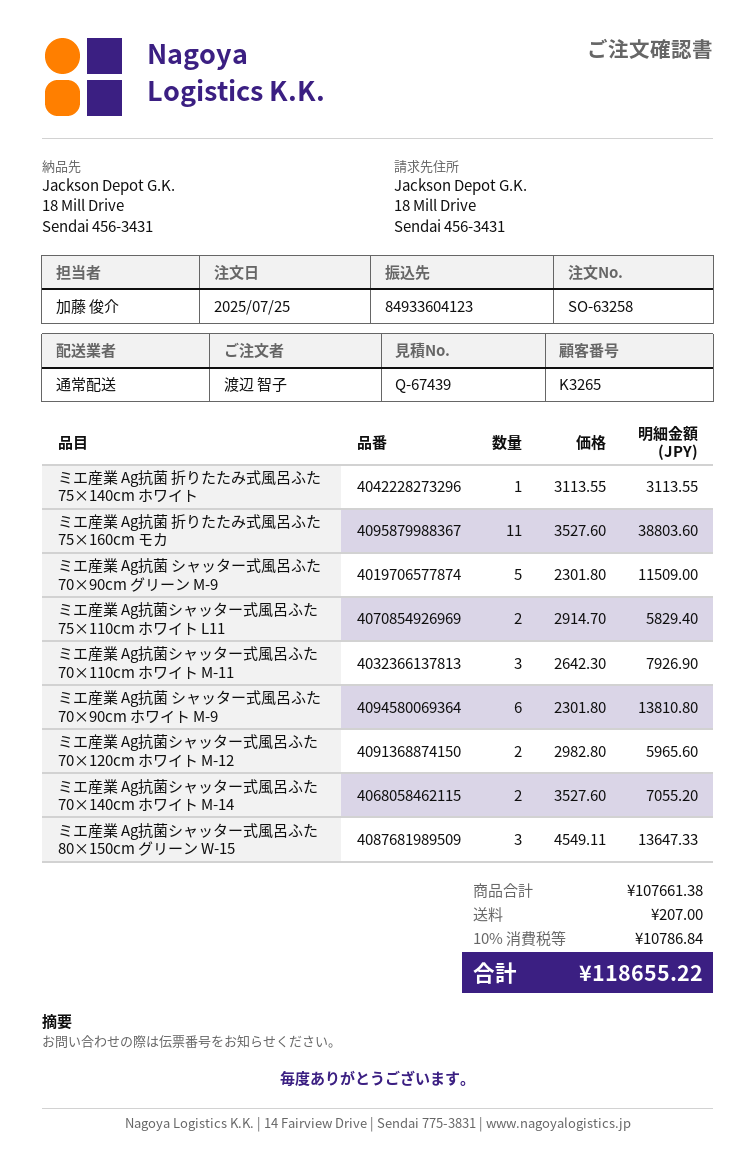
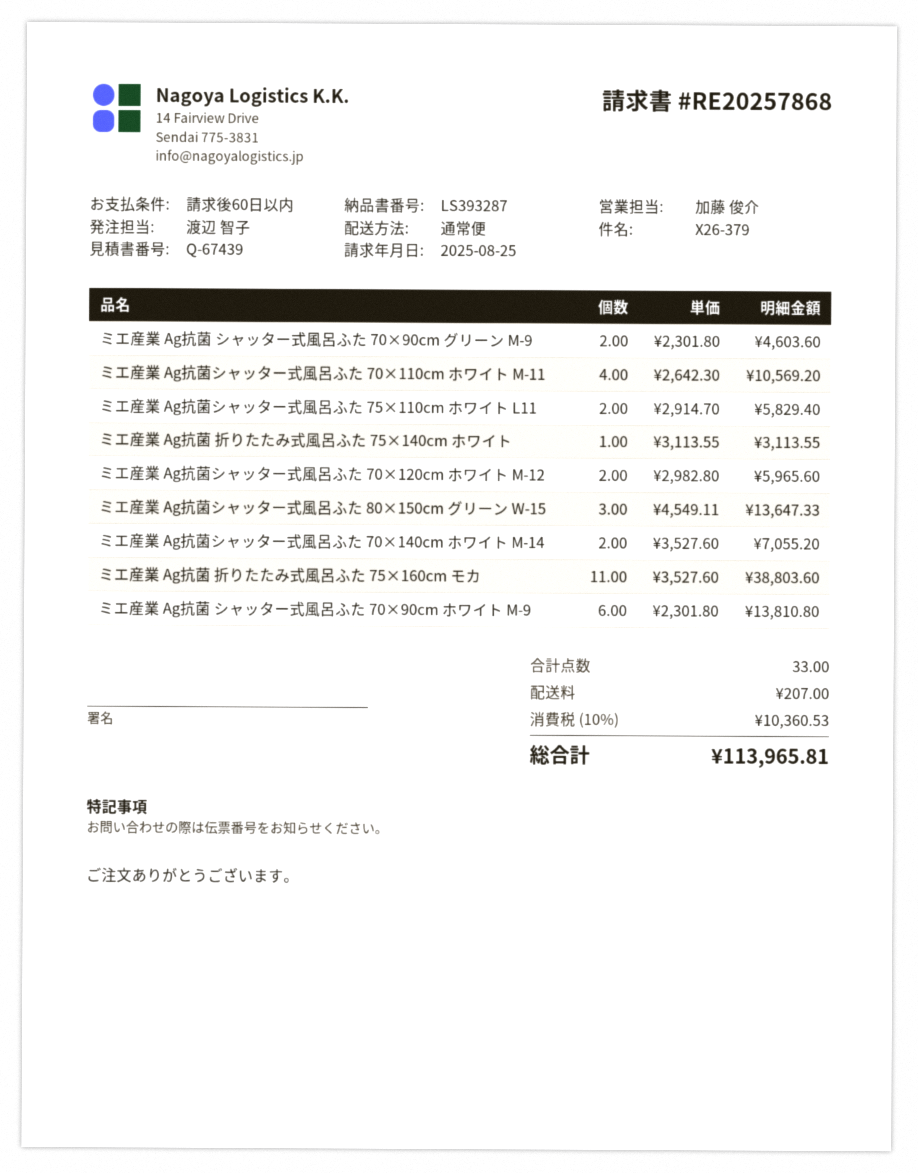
ミエ産業 Ag抗菌 シャッター式風呂ふた 70×90cm グリーン M-9: 5 x 2301.80 = 11509.00 -> 2 x 2301.80 = 4603.60
ミエ産業 Ag抗菌シャッター式風呂ふた 70×110cm ホワイト M-11: 3 x 2642.30 = 7926.90 -> 4 x 2642.30 = 10569.20
tax: 10% = 10786.84 -> 10% = 10360.53
total: 118655.22 -> 113965.81

